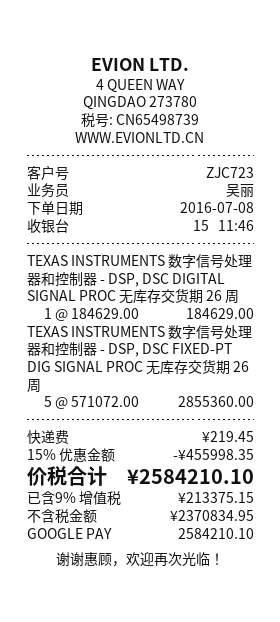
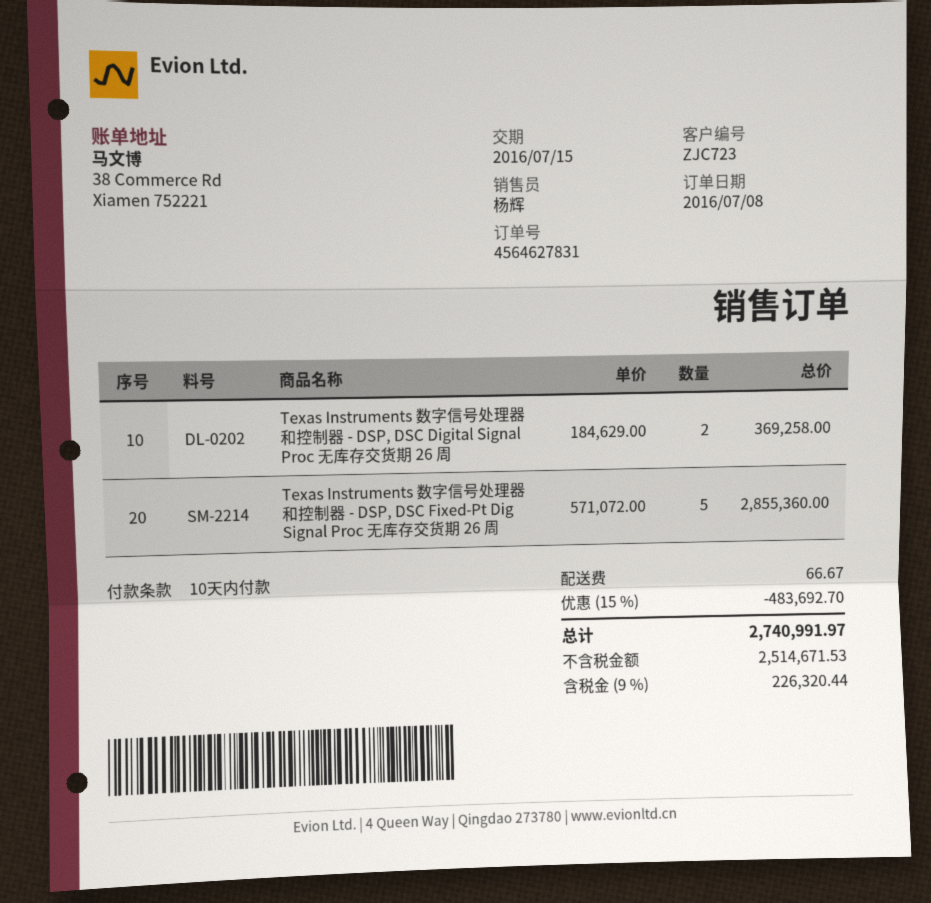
sales rep: 吴丽 -> 杨辉
TEXAS INSTRUMENTS 数字信号处理器和控制器 - DSP, DSC DIGITAL SIGNAL PROC 无库存交货期 26 周: 1 x 184629.00 = 184629.00 -> 2 x 184629.00 = 369258.00
discount: 15% = 455998.35 -> 15% = 483692.70
shipping: 219.45 -> 66.67
net: 2370834.95 -> 2514671.53
tax: 9% = 213375.15 -> 9% = 226320.44
total: 2584210.10 -> 2740991.97

